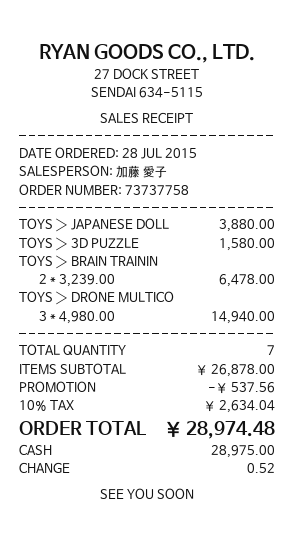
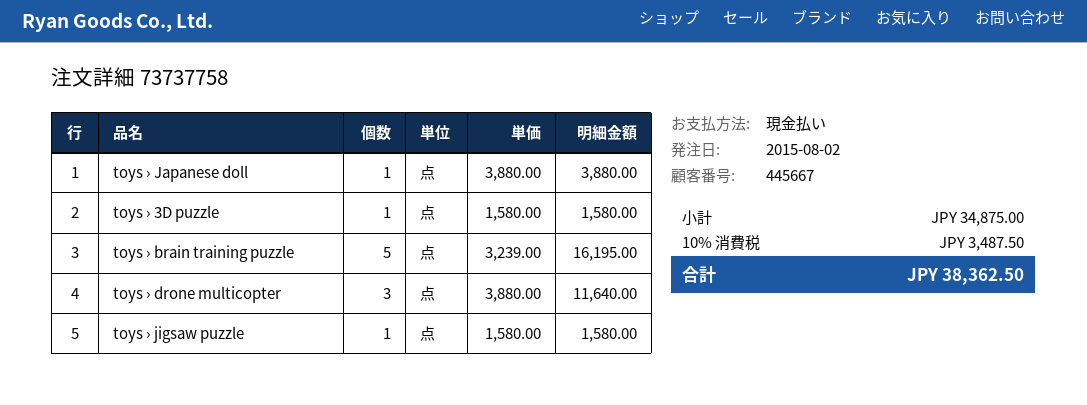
order date: 2015-07-28 -> 2015-08-02
TOYS › BRAIN TRAININ: 2 x 3239.00 = 6478.00 -> 5 x 3239.00 = 16195.00
TOYS › DRONE MULTICO: 3 x 4980.00 = 14940.00 -> 3 x 3880.00 = 11640.00
toys › jigsaw puzzle: none -> 1 x 1580.00 = 1580.00
subtotal: 26878.00 -> 34875.00
discount: 537.56 -> none
tax: 10% = 2634.04 -> 10% = 3487.50
total: 28974.48 -> 38362.50

